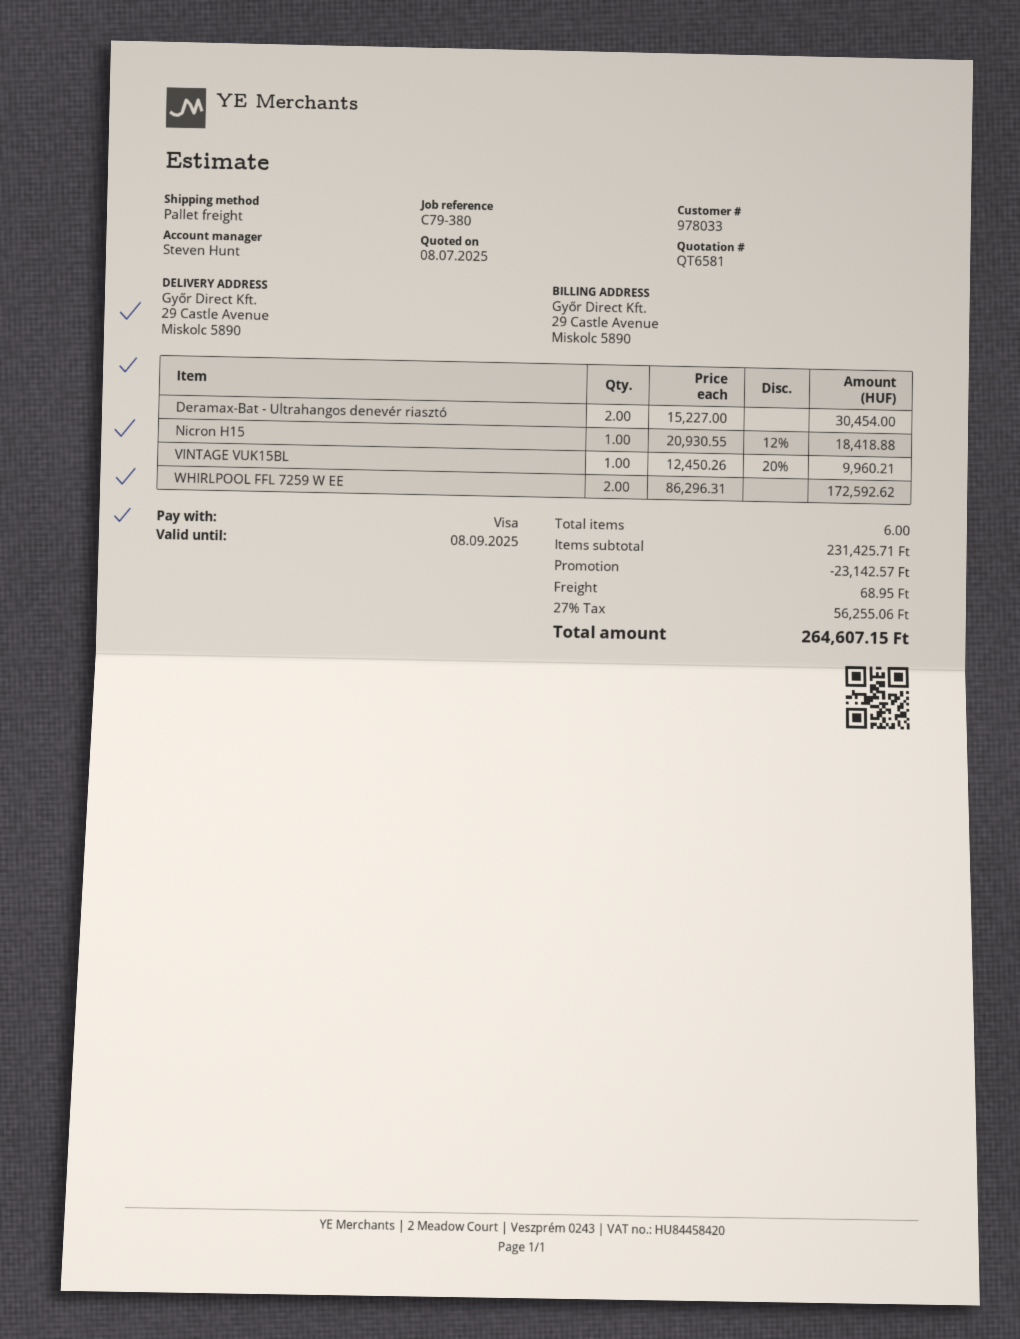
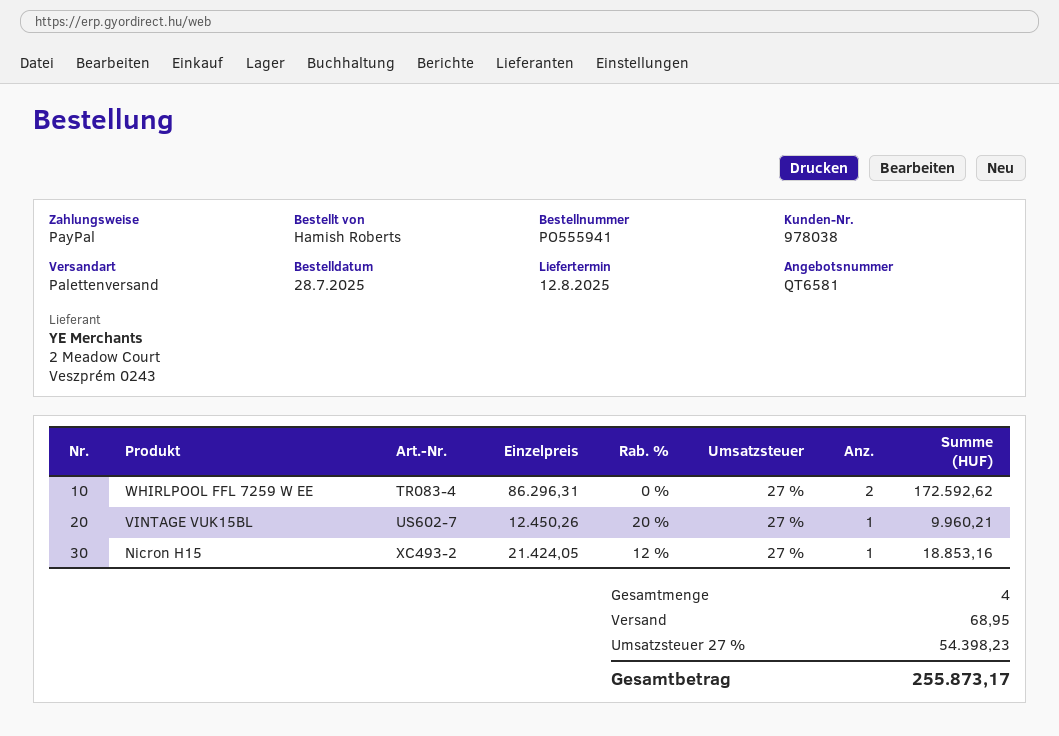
customer number: 978033 -> 978038
payment method: Visa -> PayPal
Deramax-Bat - Ultrahangos denevér riasztó: 2 x 15227.00 = 30454.00 -> none
Nicron H15: 1 x 20930.55 - 12% = 18418.88 -> 1 x 21424.05 - 12% = 18853.16
total quantity: 6 -> 4
discount: 23142.57 -> none
tax: 27% = 56255.06 -> 27% = 54398.23
total: 264607.15 -> 255873.17

